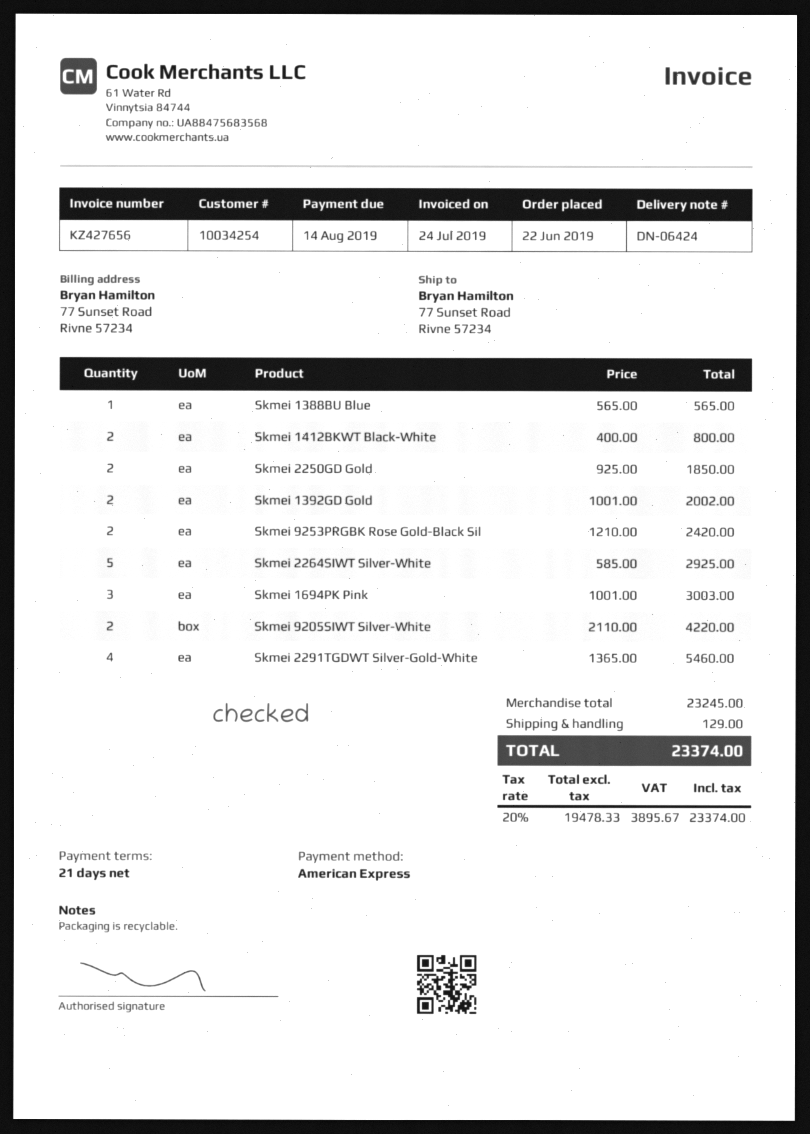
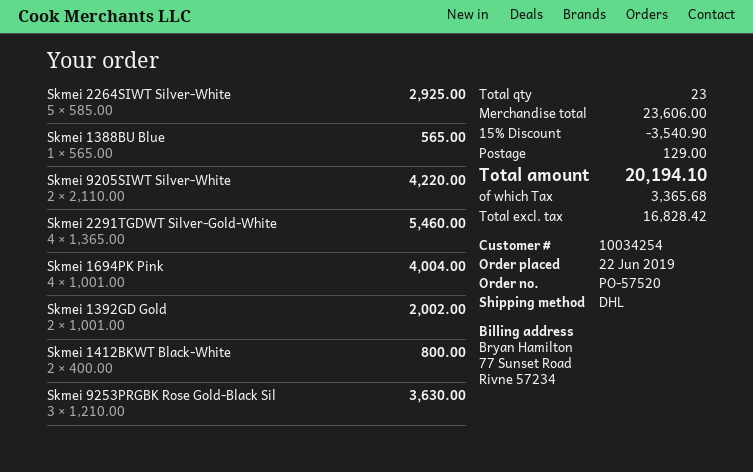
Skmei 2250GD Gold: 2 x 925.00 = 1850.00 -> none
Skmei 9253PRGBK Rose Gold-Black Sil: 2 x 1210.00 = 2420.00 -> 3 x 1210.00 = 3630.00
Skmei 1694PK Pink: 3 x 1001.00 = 3003.00 -> 4 x 1001.00 = 4004.00
subtotal: 23245.00 -> 23606.00
discount: none -> 15% = 3540.90
net: 19478.33 -> 16828.42
tax: 3895.67 -> 3365.68
total: 23374.00 -> 20194.10

